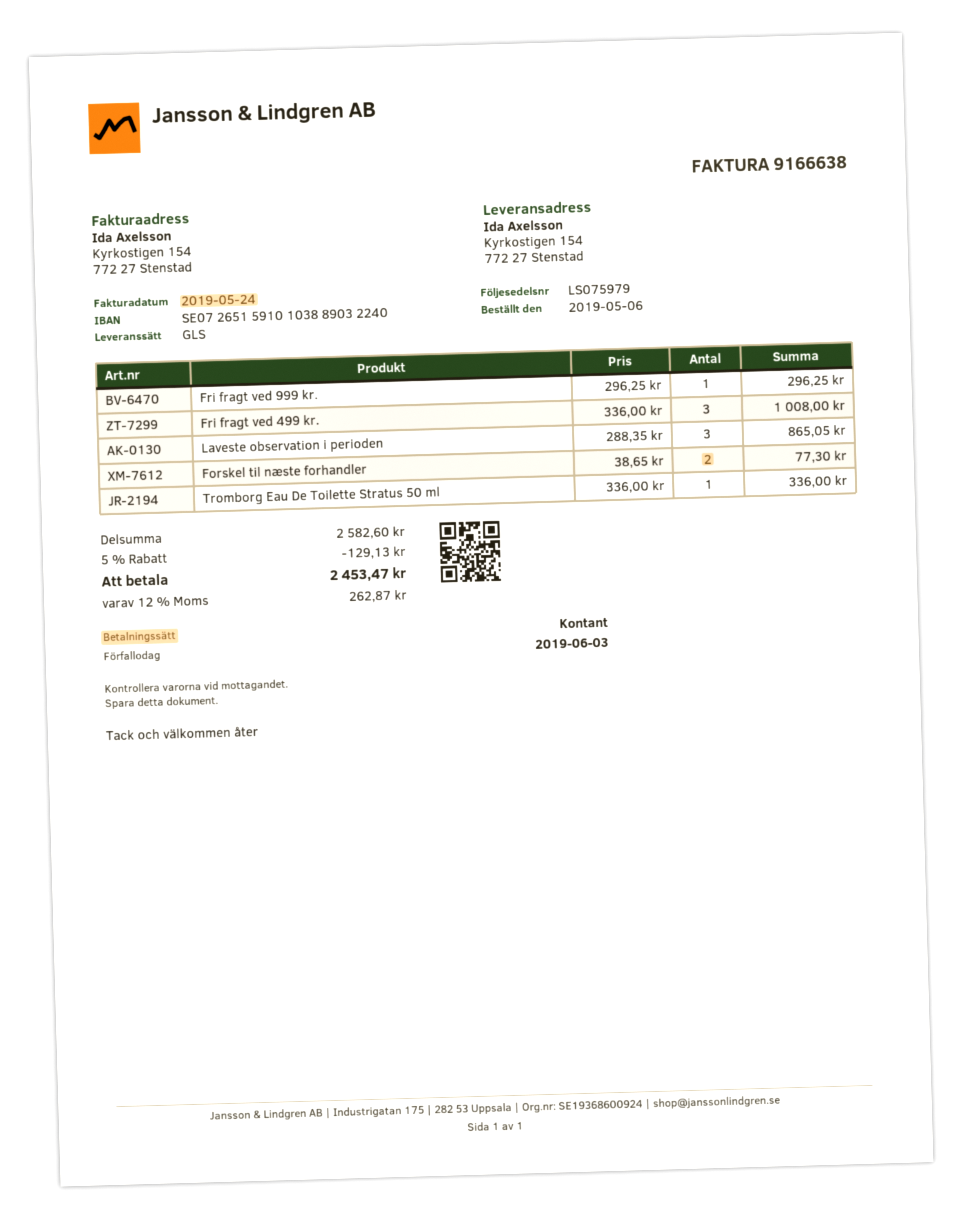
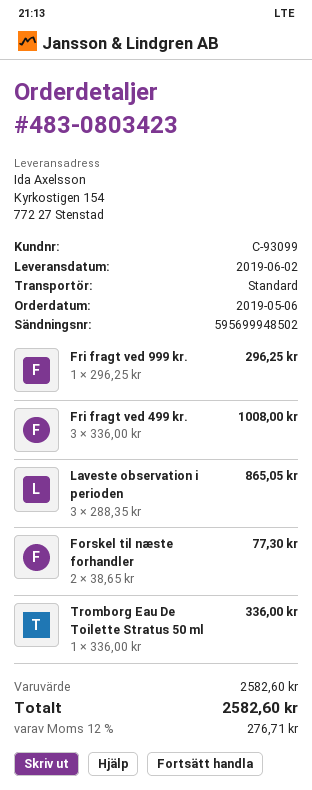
shipping method: GLS -> standard
discount: 5% = 129.13 -> none
tax: 12% = 262.87 -> 12% = 276.71
total: 2453.47 -> 2582.60

